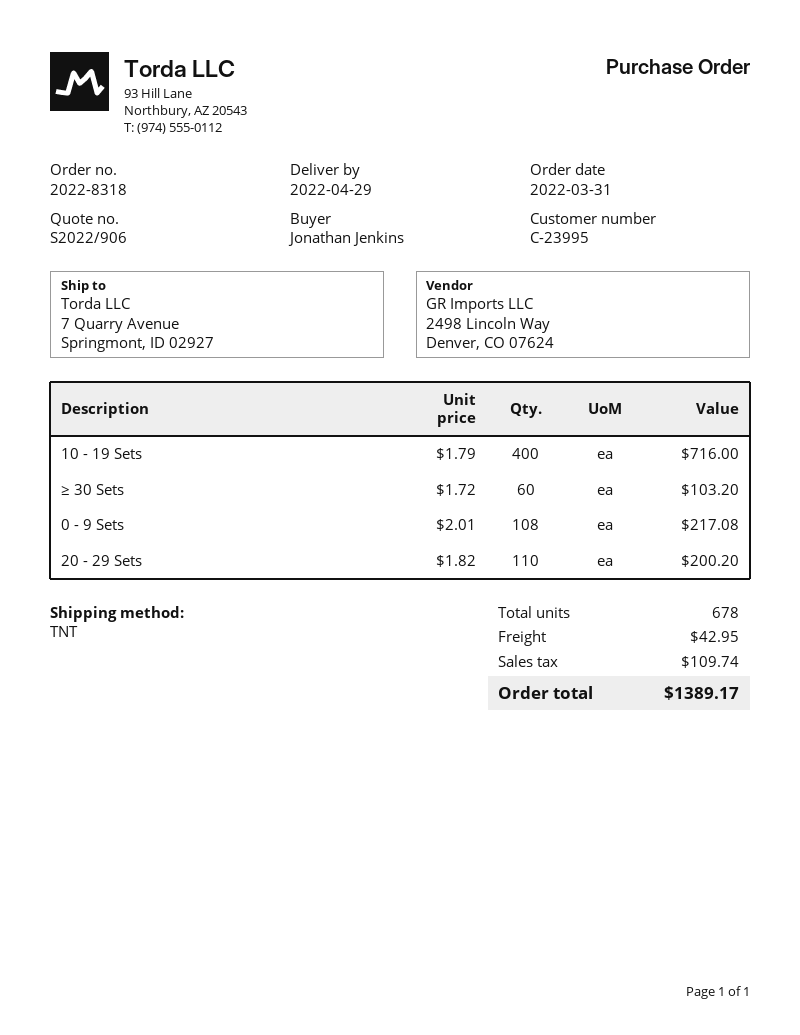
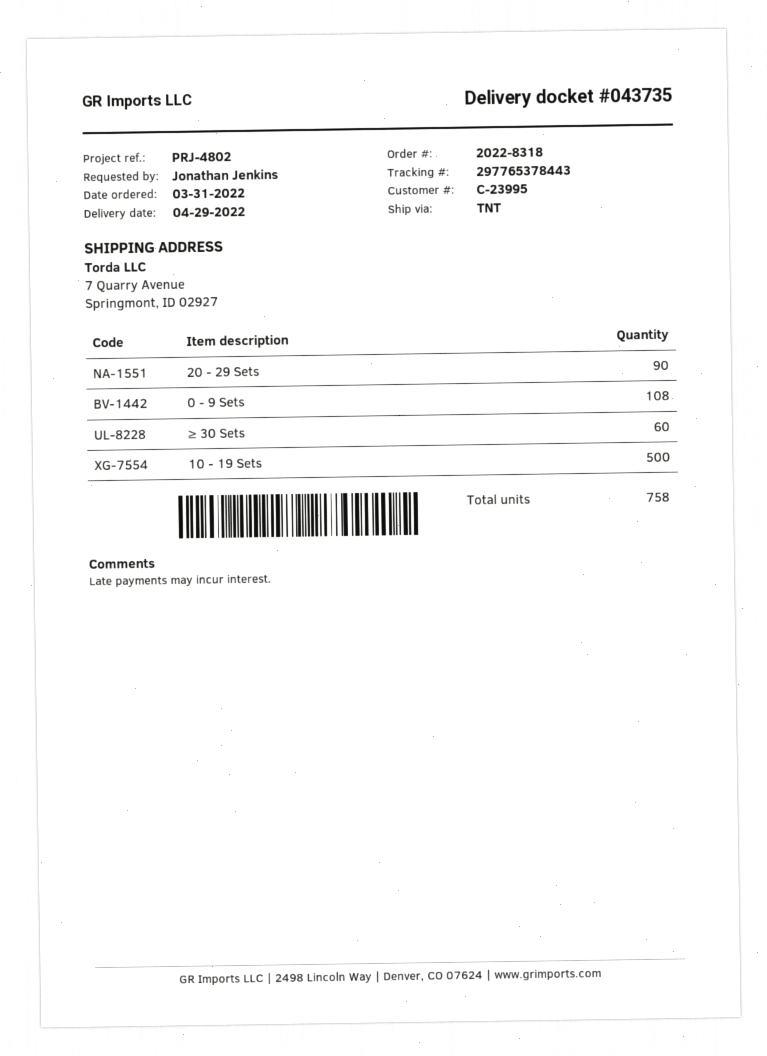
10 - 19 Sets: 400 -> 500
20 - 29 Sets: 110 -> 90
total quantity: 678 -> 758

